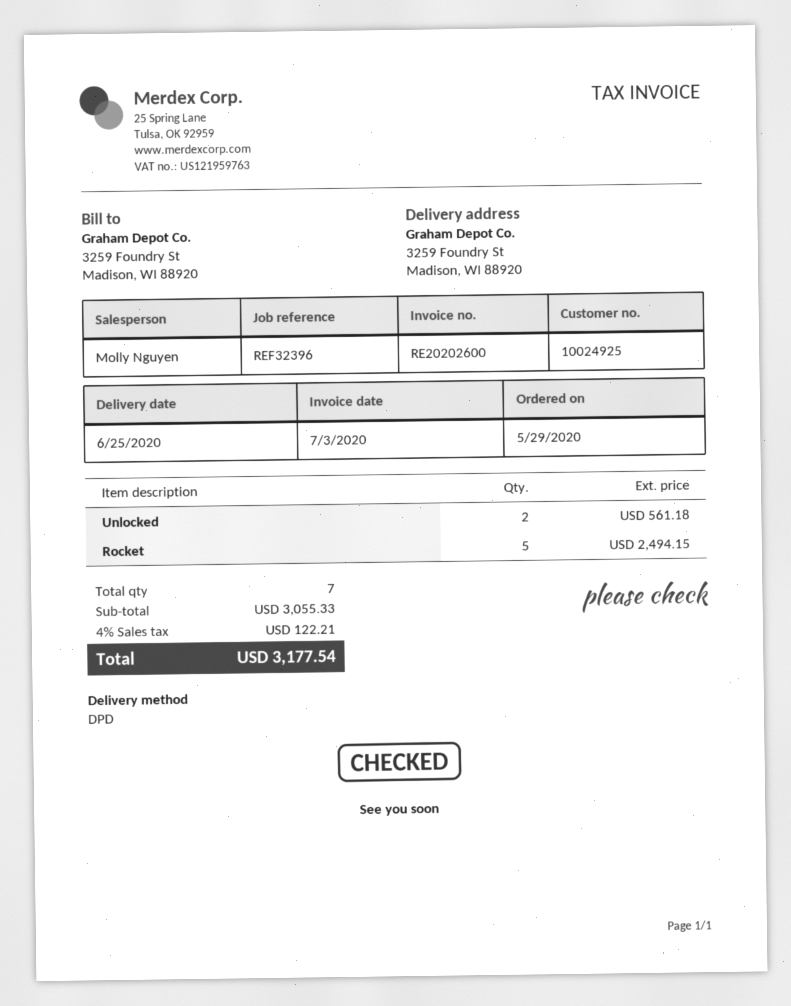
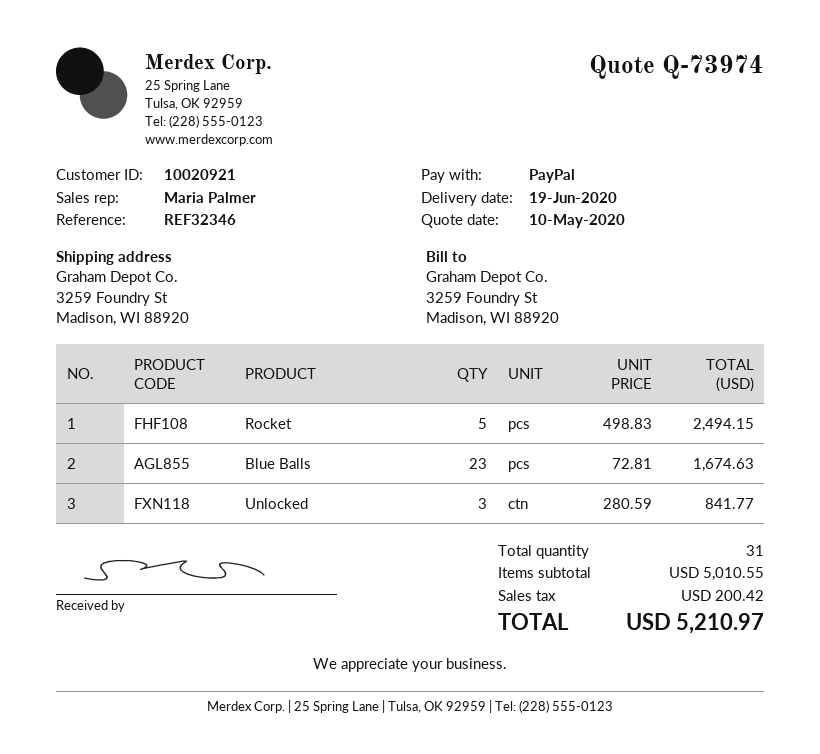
delivery date: 2020-06-25 -> 2020-06-19
customer number: 10024925 -> 10020921
reference: REF32396 -> REF32346
sales rep: Molly Nguyen -> Maria Palmer
Unlocked: 2 for 561.18 -> 3 for 841.77
Blue Balls: none -> 23 for 1674.63
total quantity: 7 -> 31
subtotal: 3055.33 -> 5010.55
tax: 122.21 -> 200.42
total: 3177.54 -> 5210.97

